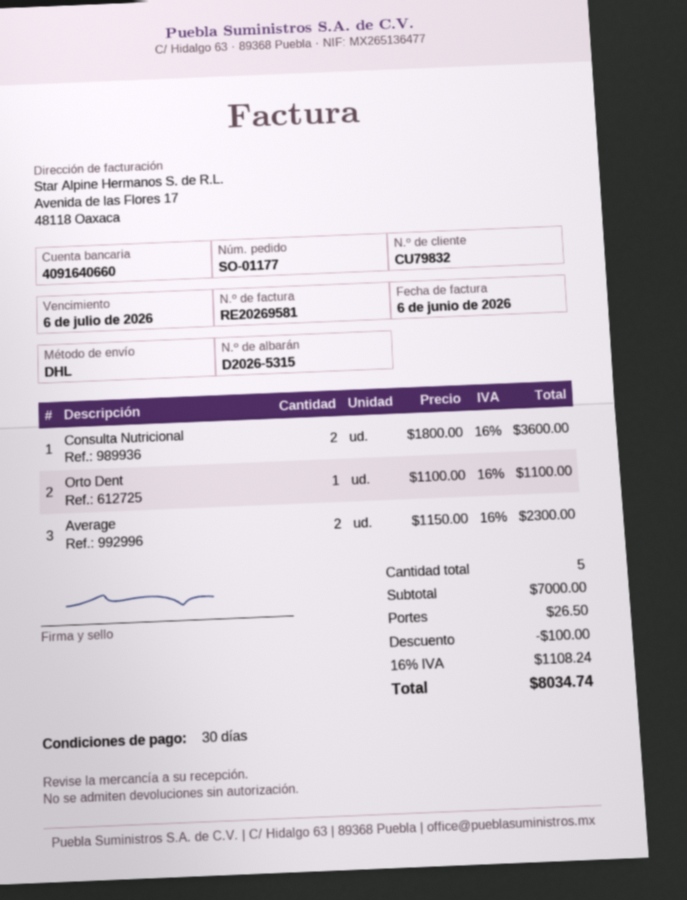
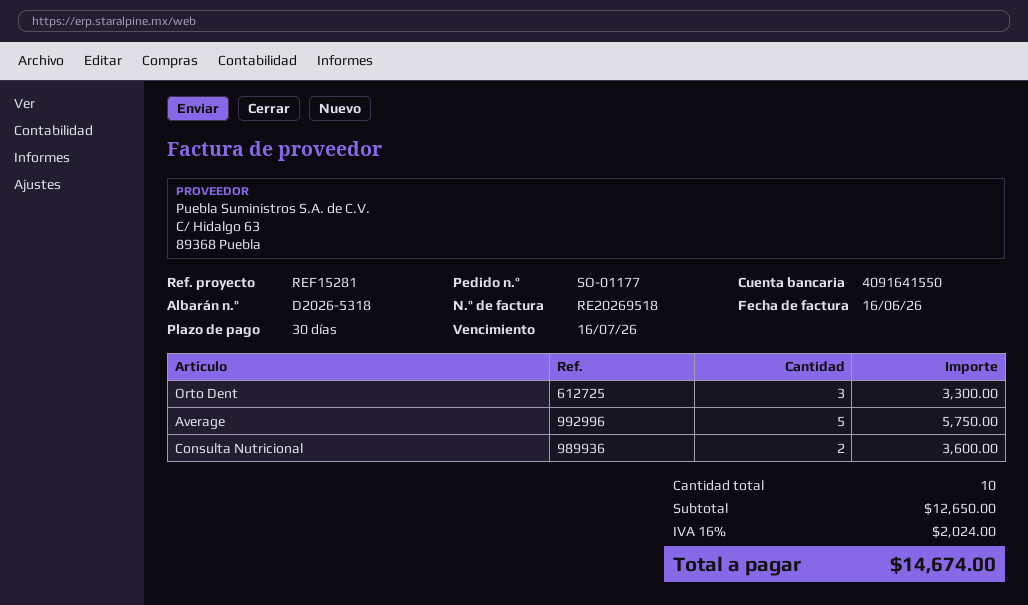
delivery note number: D2026-5315 -> D2026-5318
invoice number: RE20269581 -> RE20269518
invoice date: 2026-06-06 -> 2026-06-16
due date: 2026-07-06 -> 2026-07-16
bank account: 4091640660 -> 4091641550
Orto Dent: 1 for 1100.00 -> 3 for 3300.00
Average: 2 for 2300.00 -> 5 for 5750.00
total quantity: 5 -> 10
subtotal: 7000.00 -> 12650.00
discount: 100.00 -> none
shipping: 26.50 -> none
tax: 16% = 1108.24 -> 16% = 2024.00
total: 8034.74 -> 14674.00

